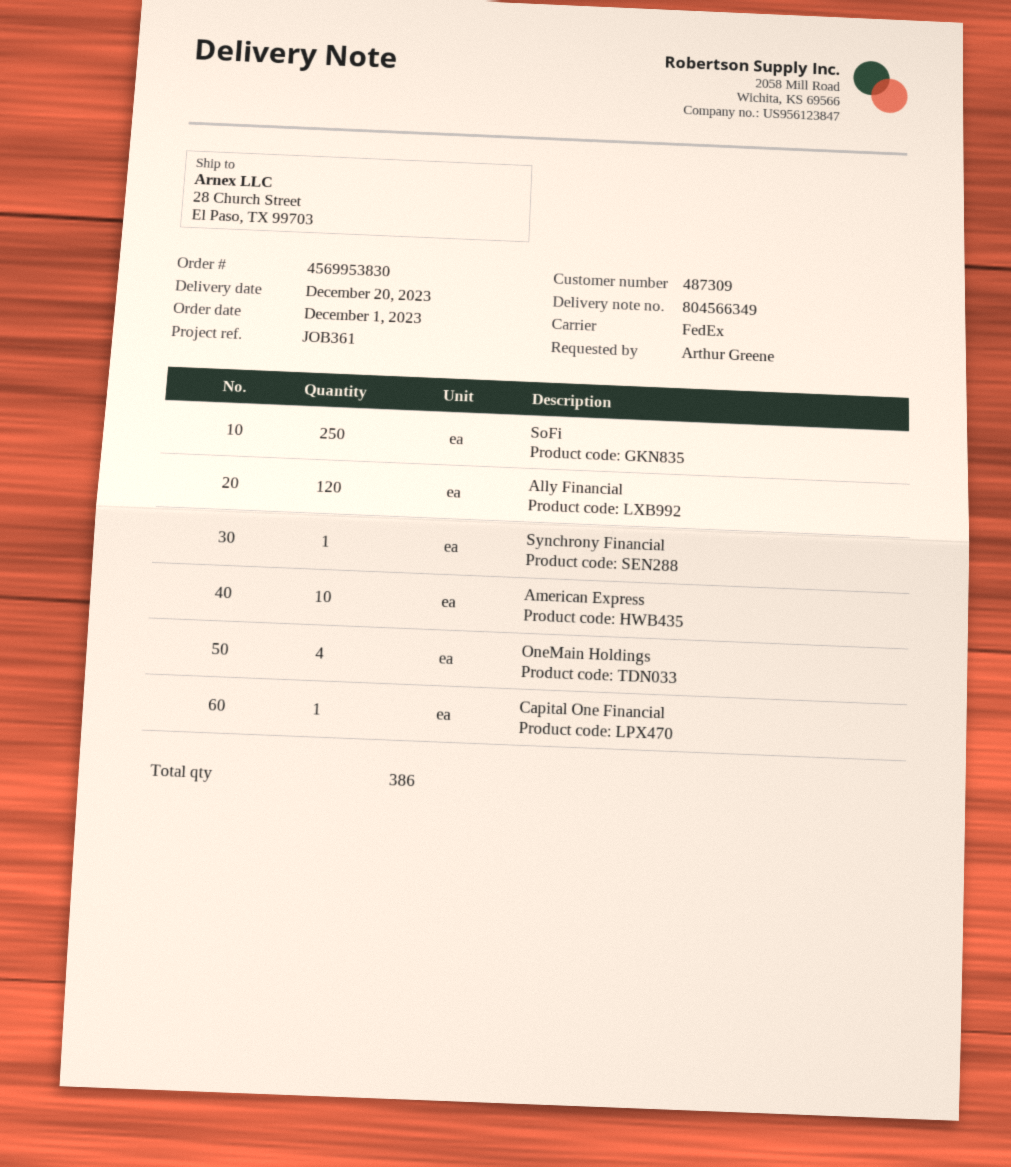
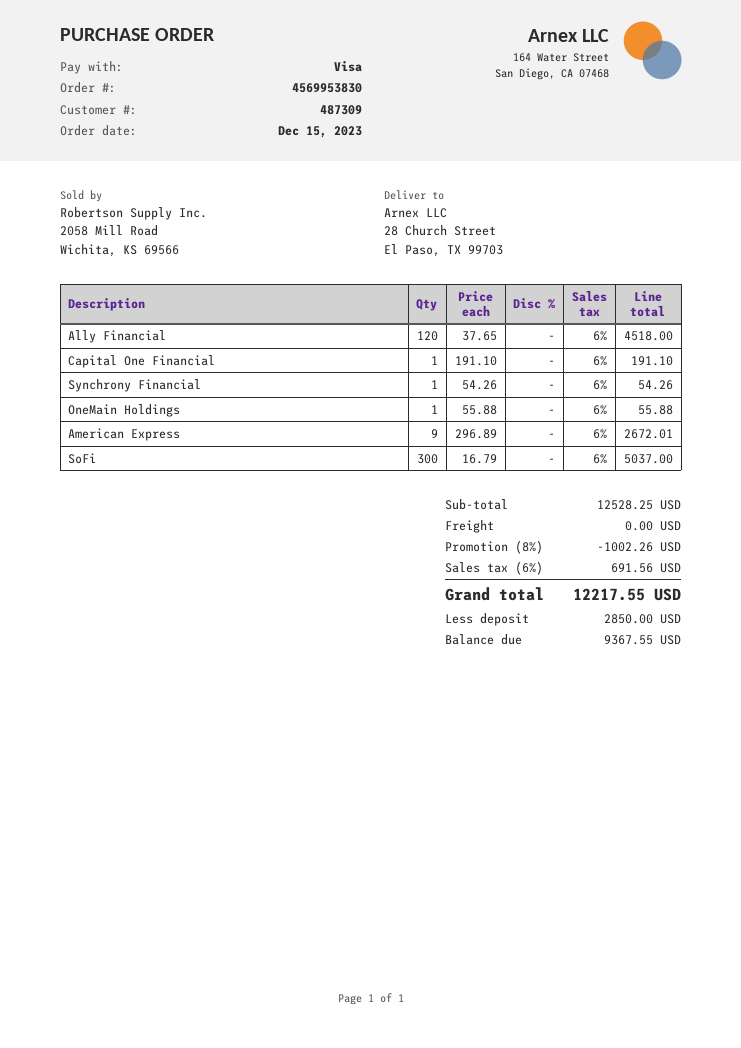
order date: 2023-12-01 -> 2023-12-15
SoFi: 250 -> 300
American Express: 10 -> 9
OneMain Holdings: 4 -> 1

